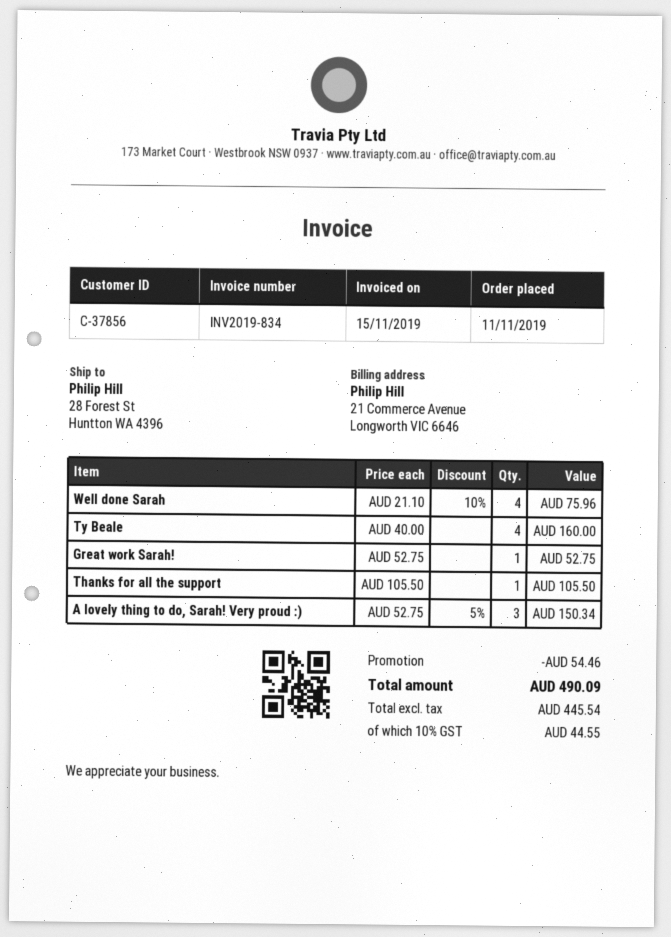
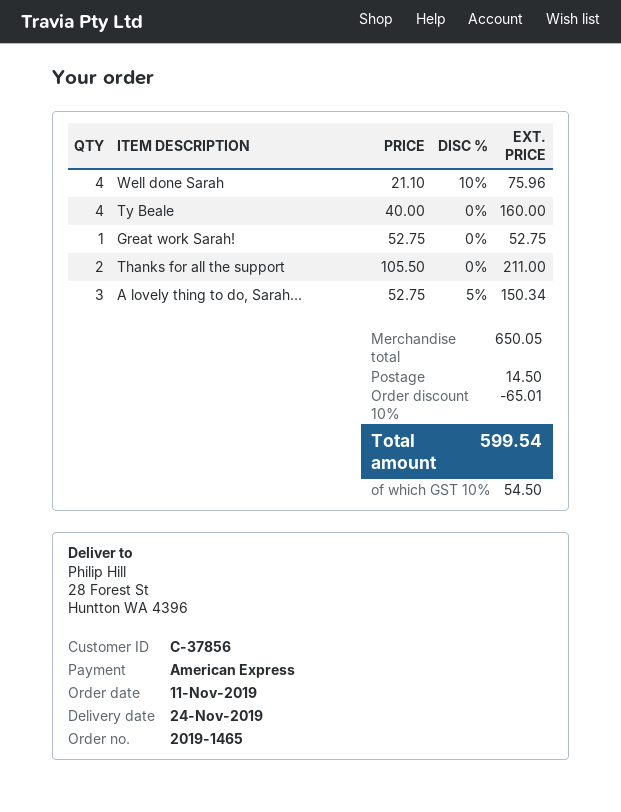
Thanks for all the support: 1 x 105.50 = 105.50 -> 2 x 105.50 = 211.00
discount: 54.46 -> 65.01
shipping: none -> 14.50
tax: 10% = 44.55 -> 10% = 54.50
total: 490.09 -> 599.54

